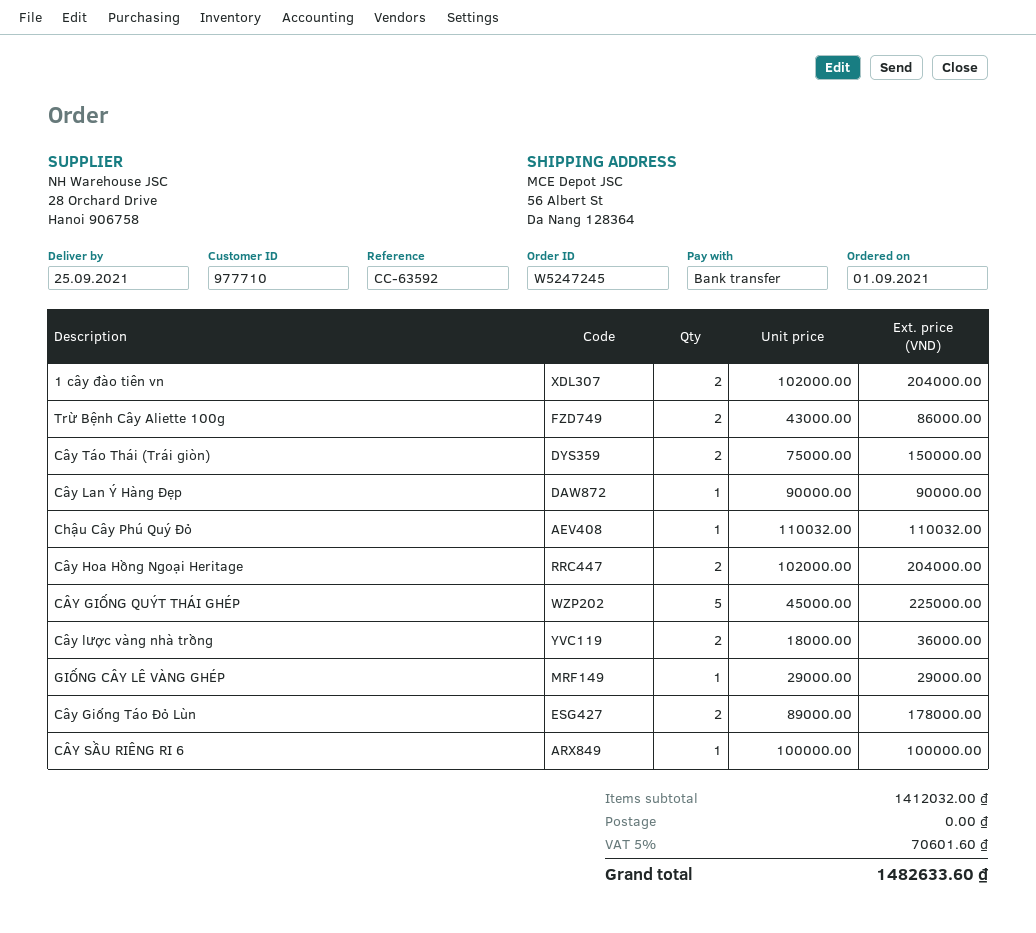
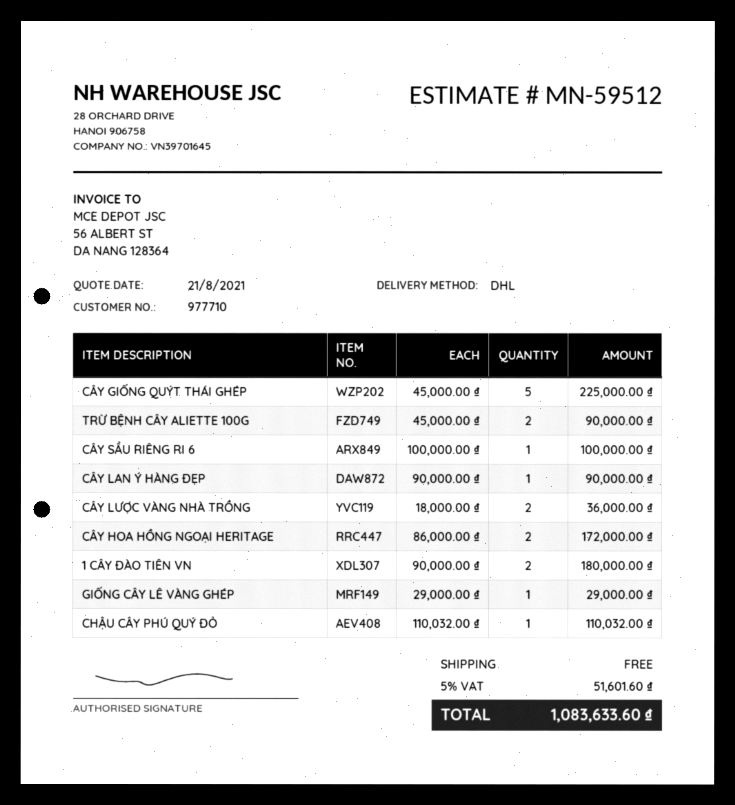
1 cây đào tiên vn: 2 x 102000.00 = 204000.00 -> 2 x 90000.00 = 180000.00
Trừ Bệnh Cây Aliette 100g: 2 x 43000.00 = 86000.00 -> 2 x 45000.00 = 90000.00
Cây Táo Thái (Trái giòn): 2 x 75000.00 = 150000.00 -> none
Cây Hoa Hồng Ngoại Heritage: 2 x 102000.00 = 204000.00 -> 2 x 86000.00 = 172000.00
Cây Giống Táo Đỏ Lùn: 2 x 89000.00 = 178000.00 -> none
tax: 5% = 70601.60 -> 5% = 51601.60
total: 1482633.60 -> 1083633.60

